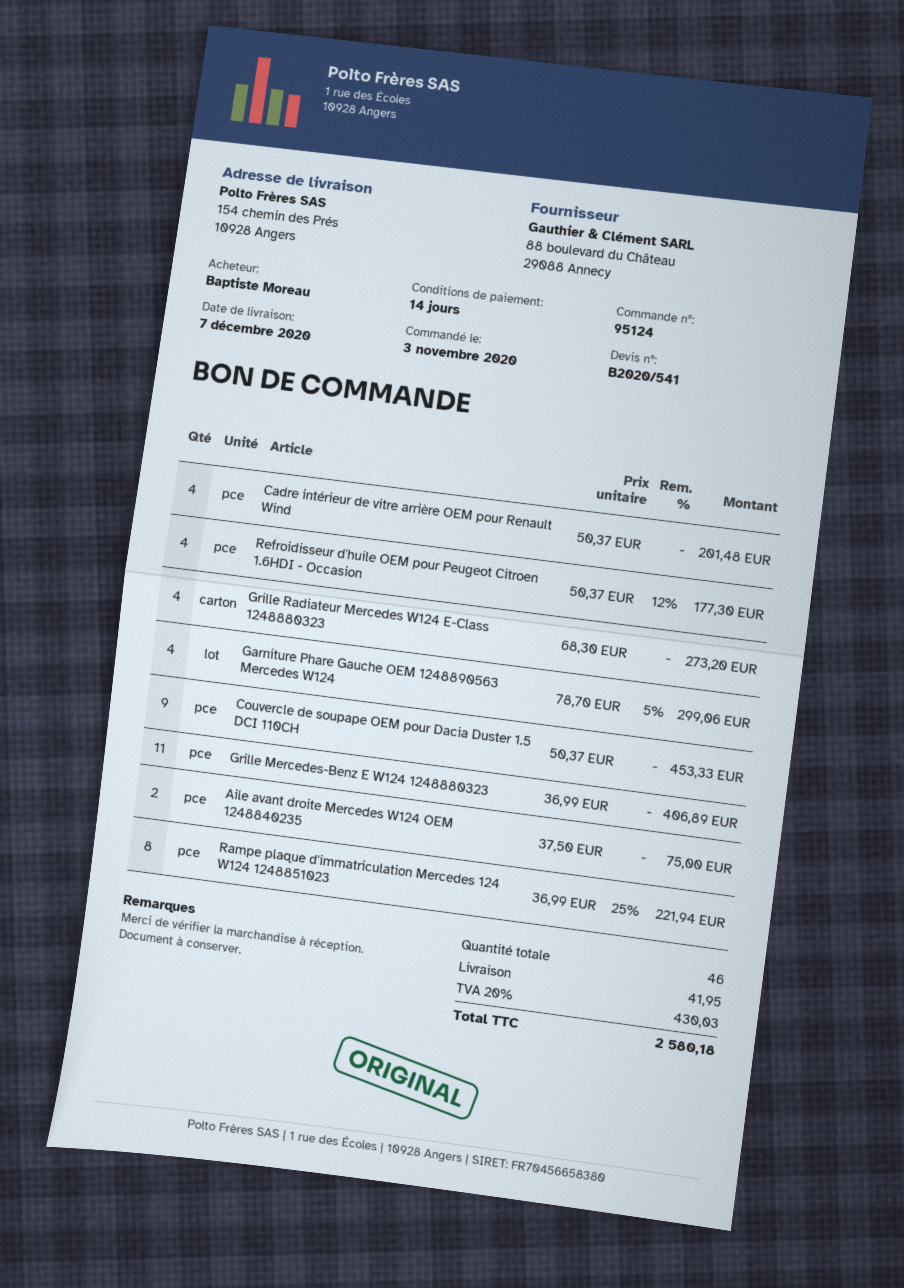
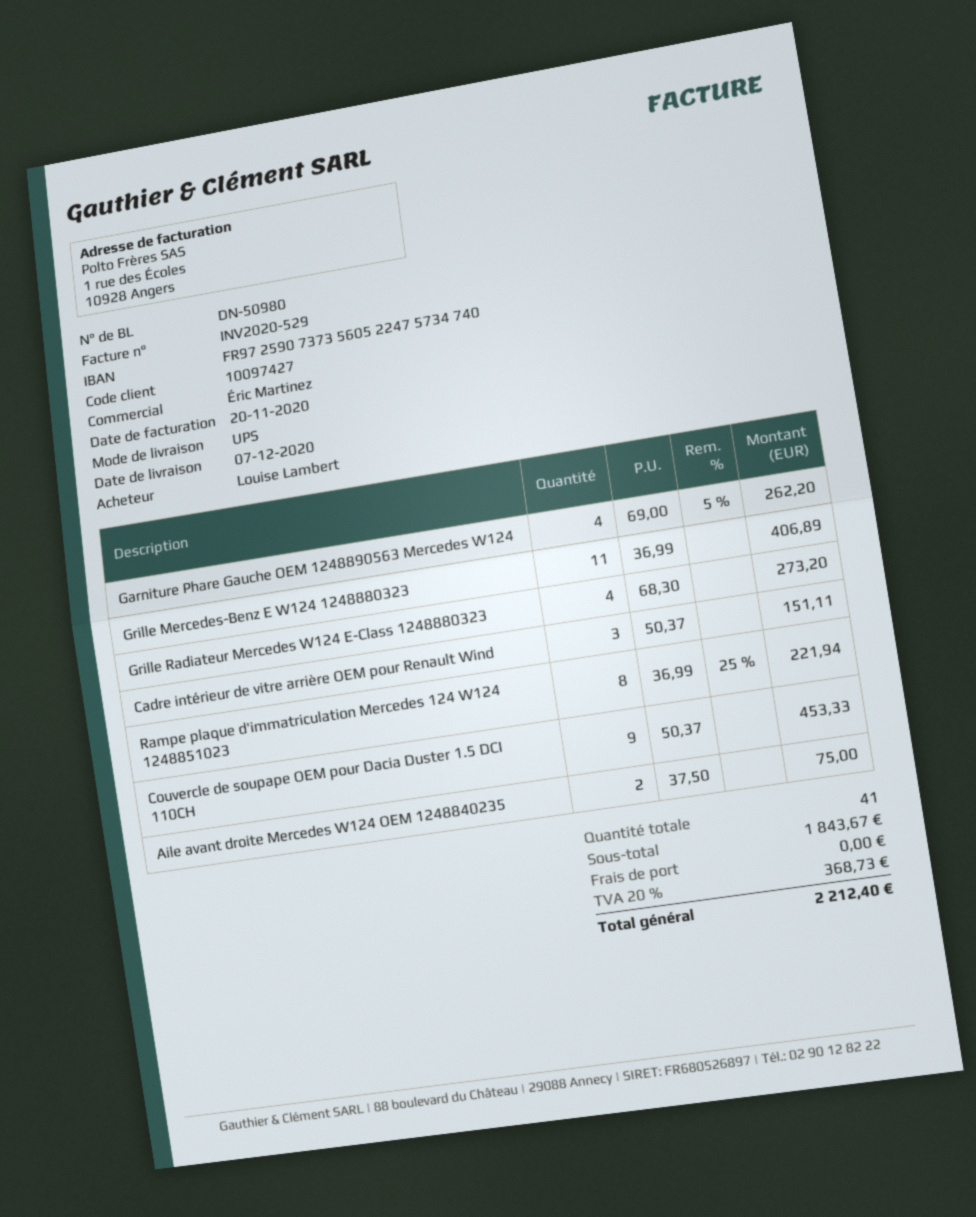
ordered by: Baptiste Moreau -> Louise Lambert
Cadre intérieur de vitre arrière OEM pour Renault Wind: 4 x 50.37 = 201.48 -> 3 x 50.37 = 151.11
Refroidisseur d'huile OEM pour Peugeot Citroen 1.6HDI - Occasion: 4 x 50.37 - 12% = 177.30 -> none
Garniture Phare Gauche OEM 1248890563 Mercedes W124: 4 x 78.70 - 5% = 299.06 -> 4 x 69.00 - 5% = 262.20
total quantity: 46 -> 41
shipping: 41.95 -> 0.00
tax: 20% = 430.03 -> 20% = 368.73
total: 2580.18 -> 2212.40

